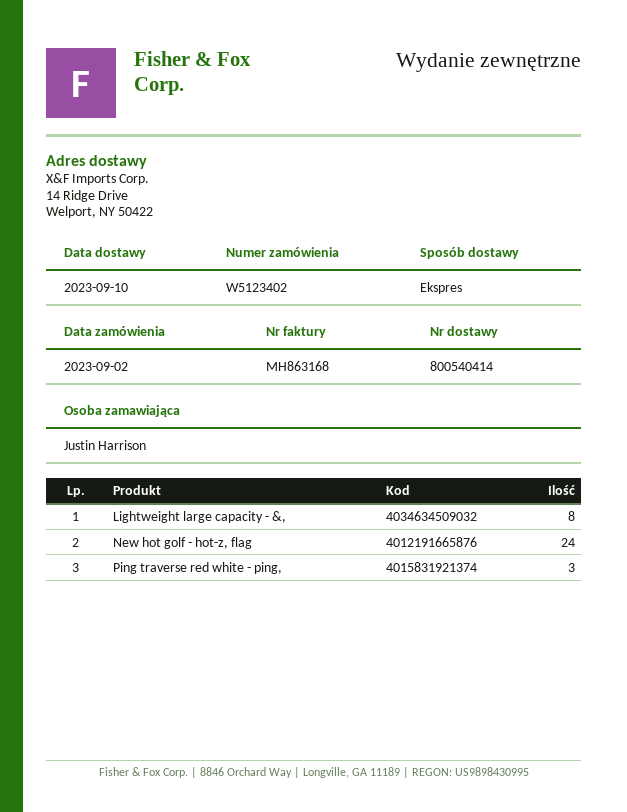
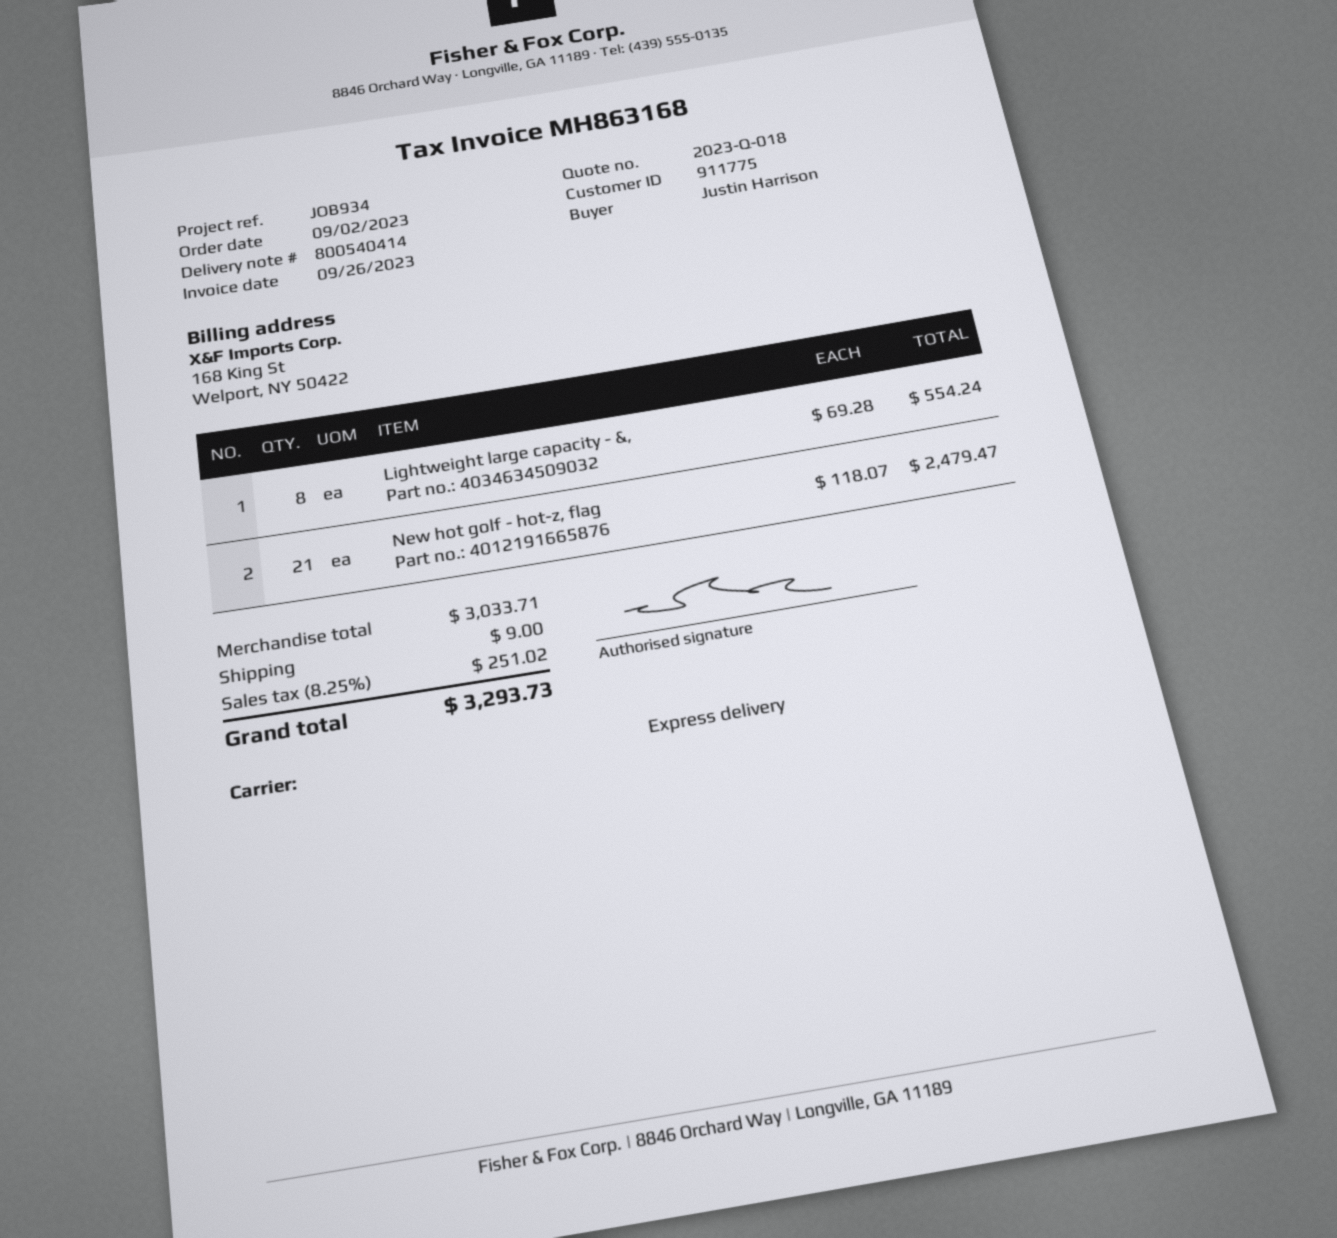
New hot golf - hot-z, flag: 24 -> 21
Ping traverse red white - ping,: 3 -> none

